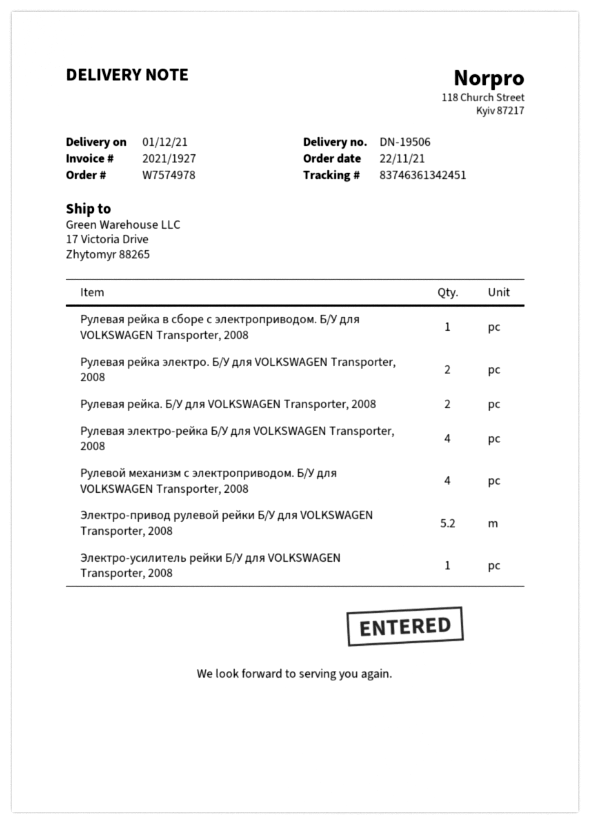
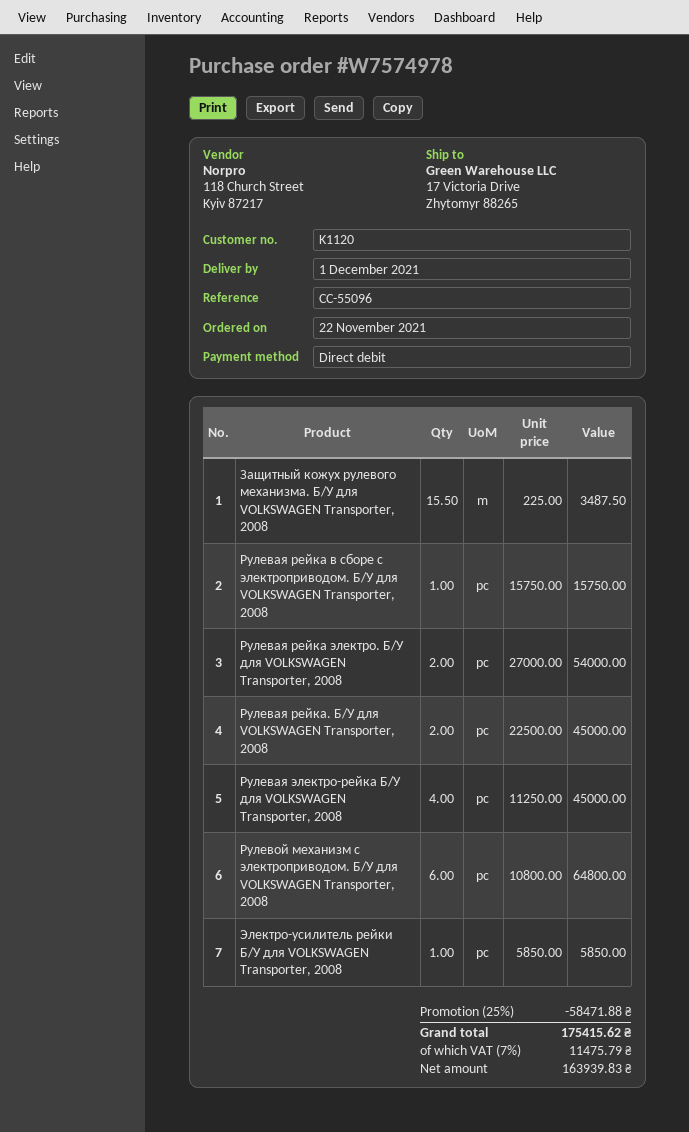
Рулевой механизм с электроприводом. Б/У для VOLKSWAGEN Transporter, 2008: 4 -> 6
Электро-привод рулевой рейки Б/У для VOLKSWAGEN Transporter, 2008: 5.2 -> none
Защитный кожух рулевого механизма. Б/У для VOLKSWAGEN Transporter, 2008: none -> 15.5

